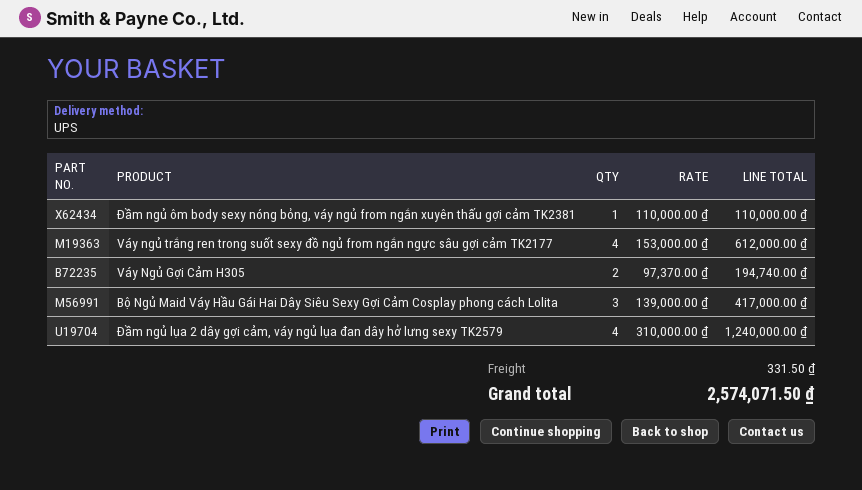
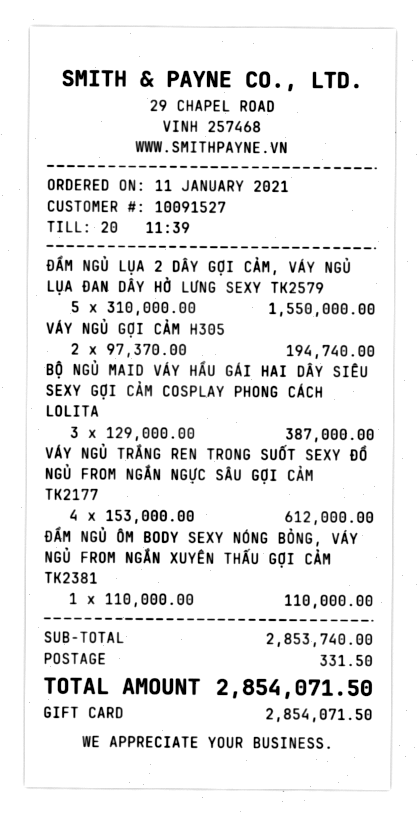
Bộ Ngủ Maid Váy Hầu Gái Hai Dây Siêu Sexy Gợi Cảm Cosplay phong cách Lolita: 3 x 139000.00 = 417000.00 -> 3 x 129000.00 = 387000.00
Đầm ngủ lụa 2 dây gợi cảm, váy ngủ lụa đan dây hở lưng sexy TK2579: 4 x 310000.00 = 1240000.00 -> 5 x 310000.00 = 1550000.00
total: 2574071.50 -> 2854071.50

